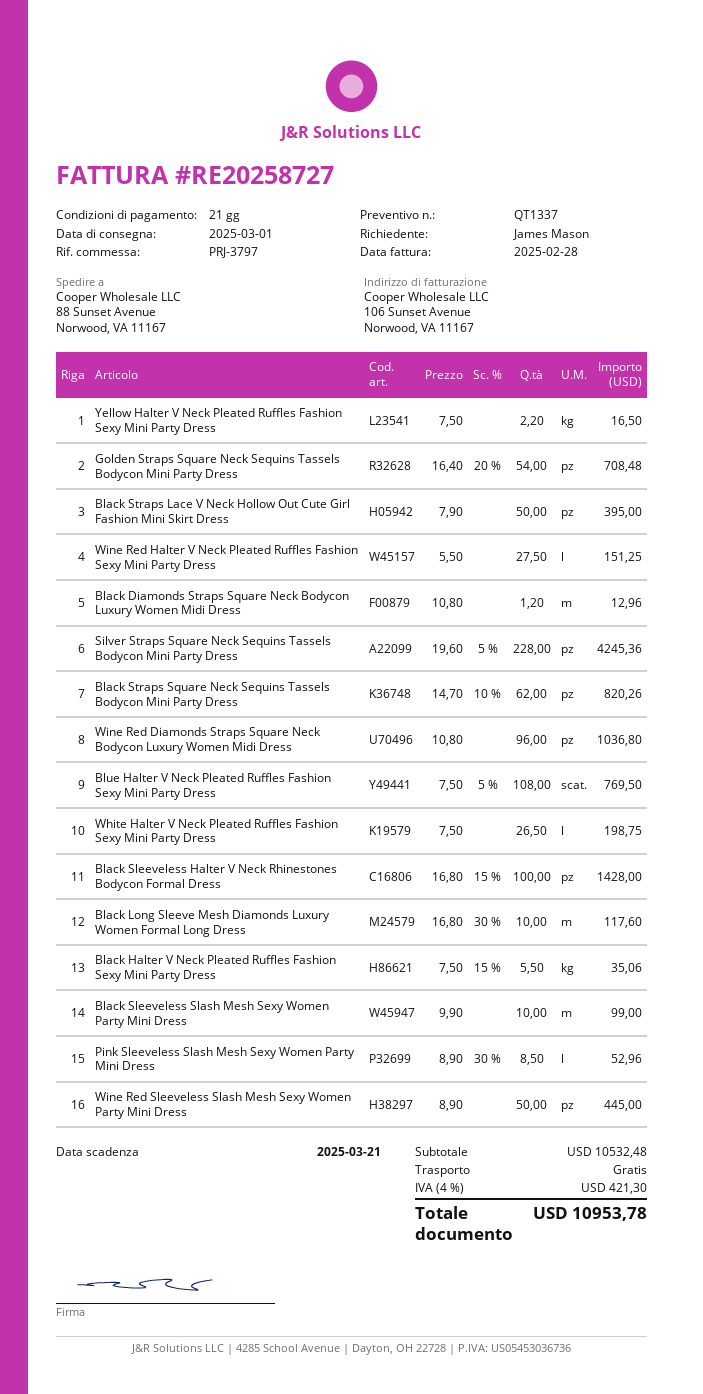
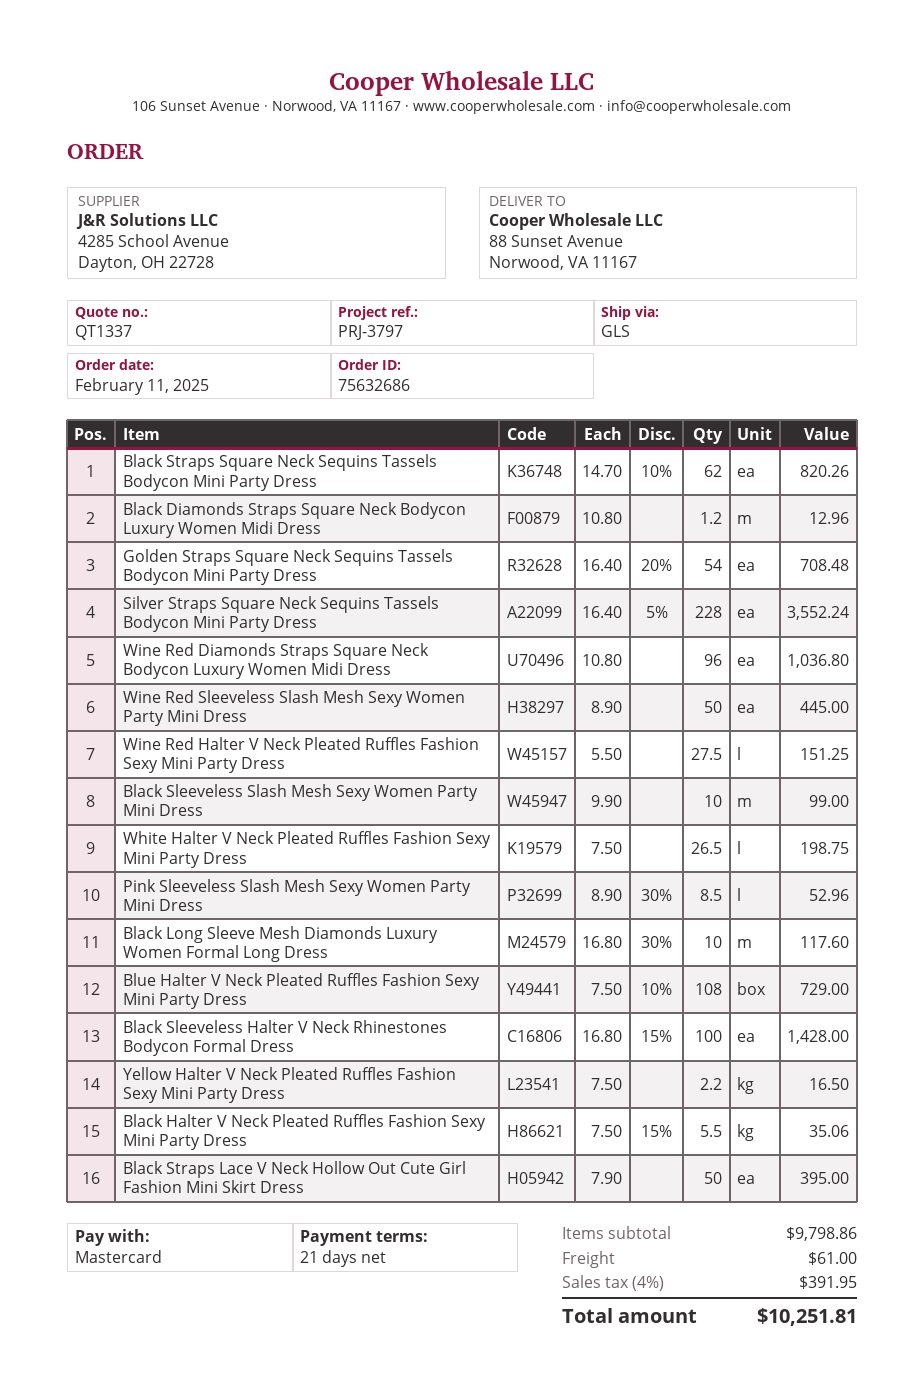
Silver Straps Square Neck Sequins Tassels Bodycon Mini Party Dress: 228 x 19.60 - 5% = 4245.36 -> 228 x 16.40 - 5% = 3552.24
Blue Halter V Neck Pleated Ruffles Fashion Sexy Mini Party Dress: 108 x 7.50 - 5% = 769.50 -> 108 x 7.50 - 10% = 729.00
subtotal: 10532.48 -> 9798.86
shipping: 0.00 -> 61.00
tax: 4% = 421.30 -> 4% = 391.95
total: 10953.78 -> 10251.81

